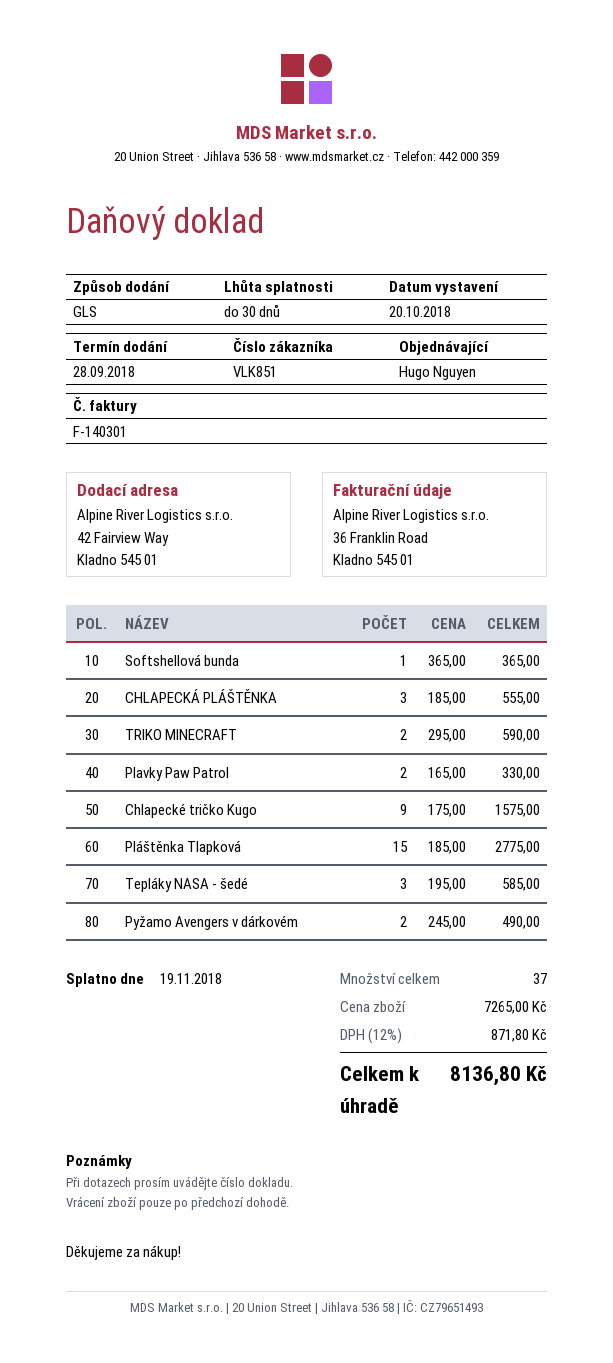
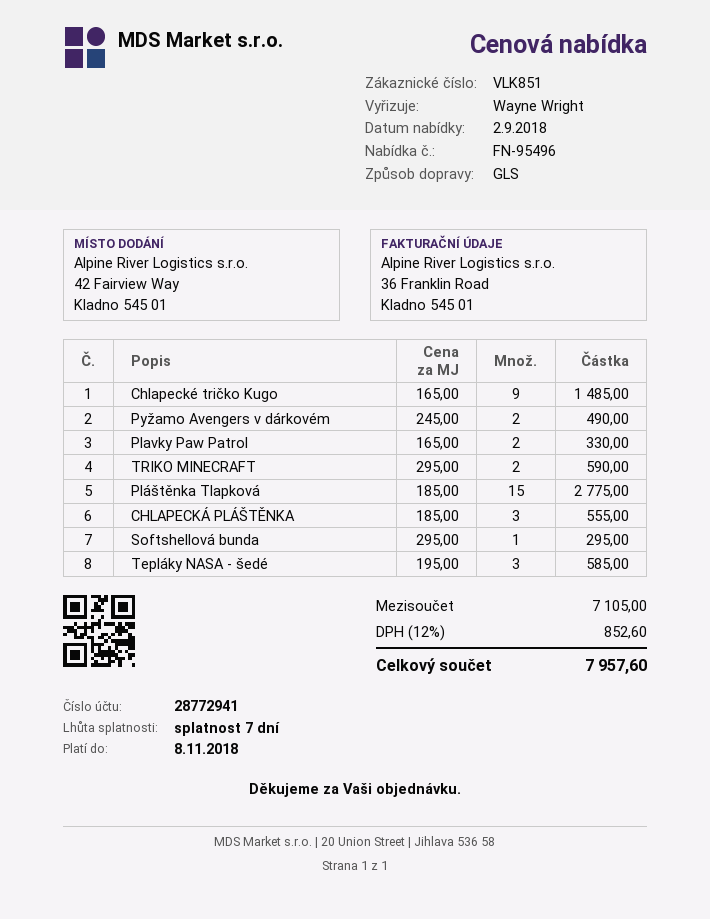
payment terms: 30 days -> 7 days
Softshellová bunda: 1 x 365.00 = 365.00 -> 1 x 295.00 = 295.00
Chlapecké tričko Kugo: 9 x 175.00 = 1575.00 -> 9 x 165.00 = 1485.00
subtotal: 7265.00 -> 7105.00
tax: 12% = 871.80 -> 12% = 852.60
total: 8136.80 -> 7957.60

